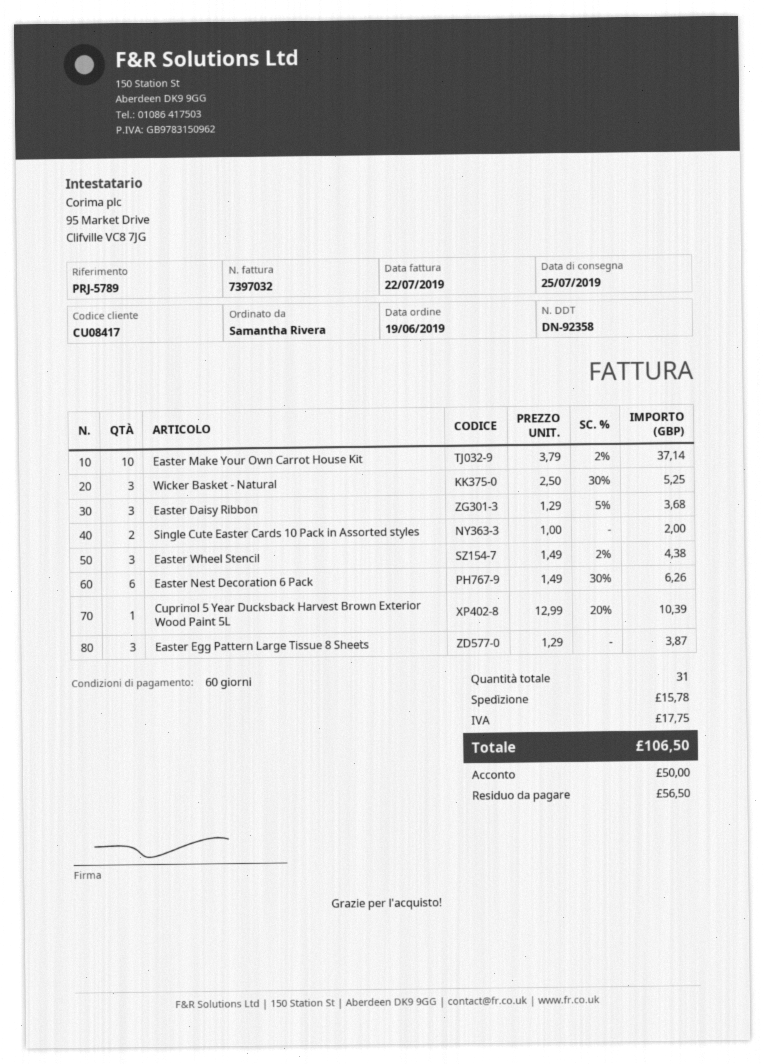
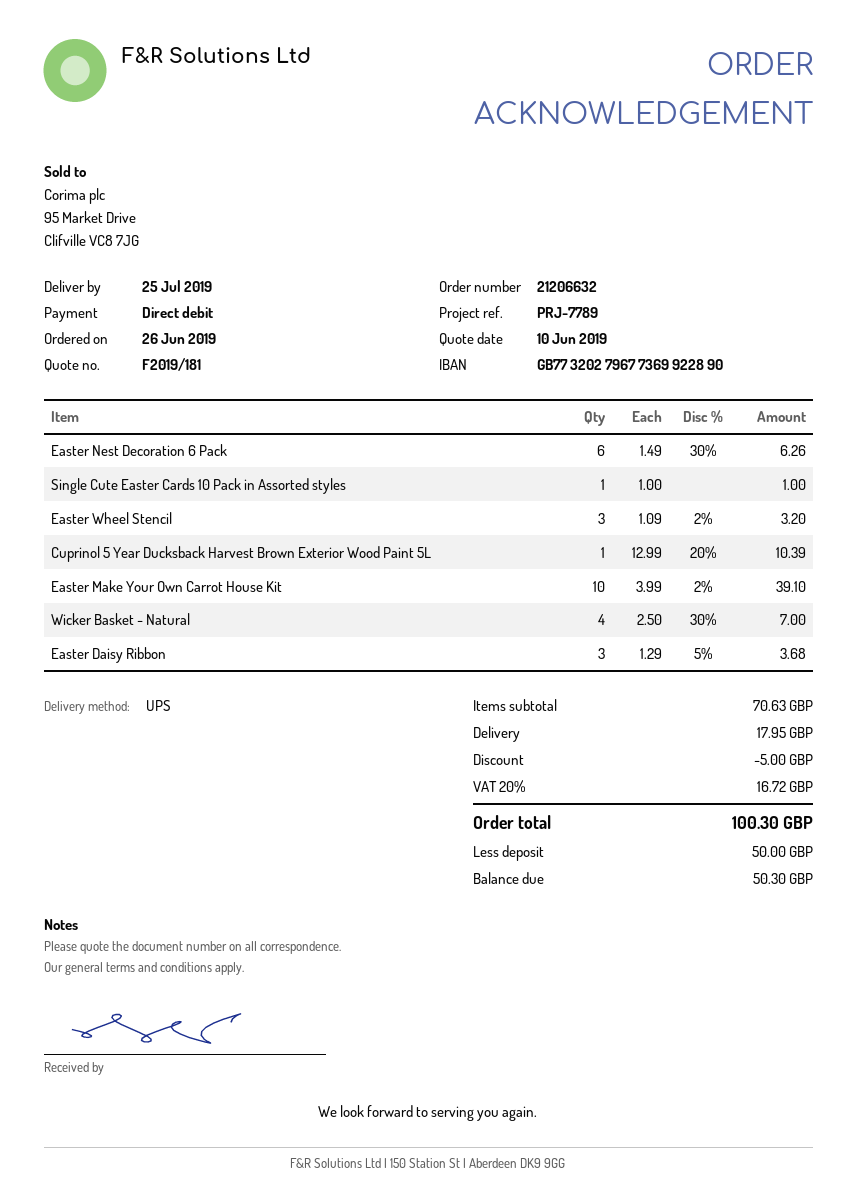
order date: 2019-06-19 -> 2019-06-26
reference: PRJ-5789 -> PRJ-7789
Easter Make Your Own Carrot House Kit: 10 x 3.79 - 2% = 37.14 -> 10 x 3.99 - 2% = 39.10
Wicker Basket - Natural: 3 x 2.50 - 30% = 5.25 -> 4 x 2.50 - 30% = 7.00
Single Cute Easter Cards 10 Pack in Assorted styles: 2 x 1.00 = 2.00 -> 1 x 1.00 = 1.00
Easter Wheel Stencil: 3 x 1.49 - 2% = 4.38 -> 3 x 1.09 - 2% = 3.20
Easter Egg Pattern Large Tissue 8 Sheets: 3 x 1.29 = 3.87 -> none
discount: none -> 5.00
shipping: 15.78 -> 17.95
tax: 17.75 -> 16.72
total: 106.50 -> 100.30
balance: 56.50 -> 50.30

